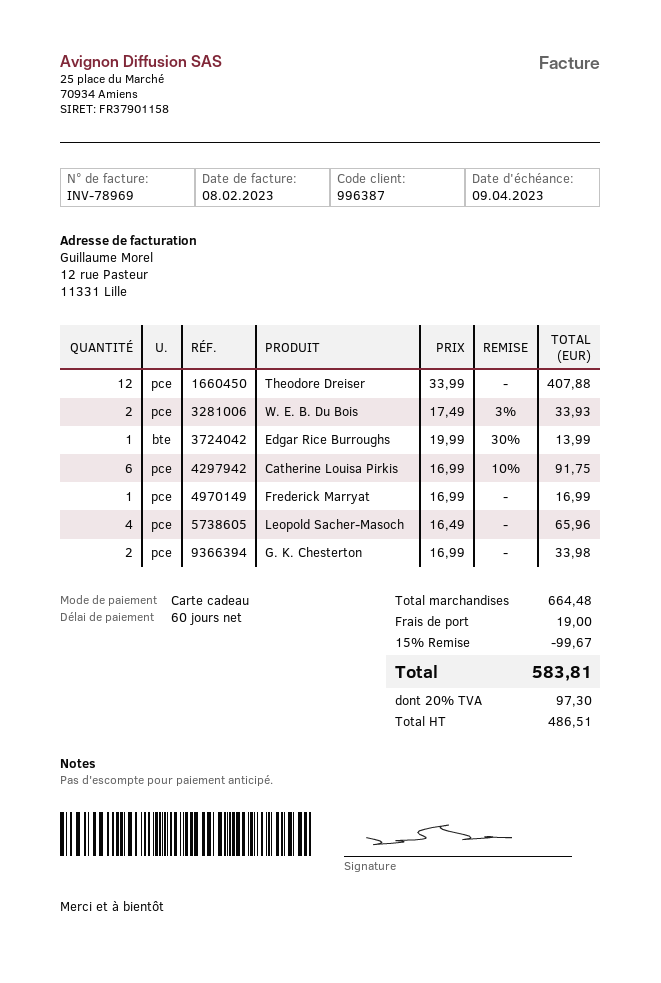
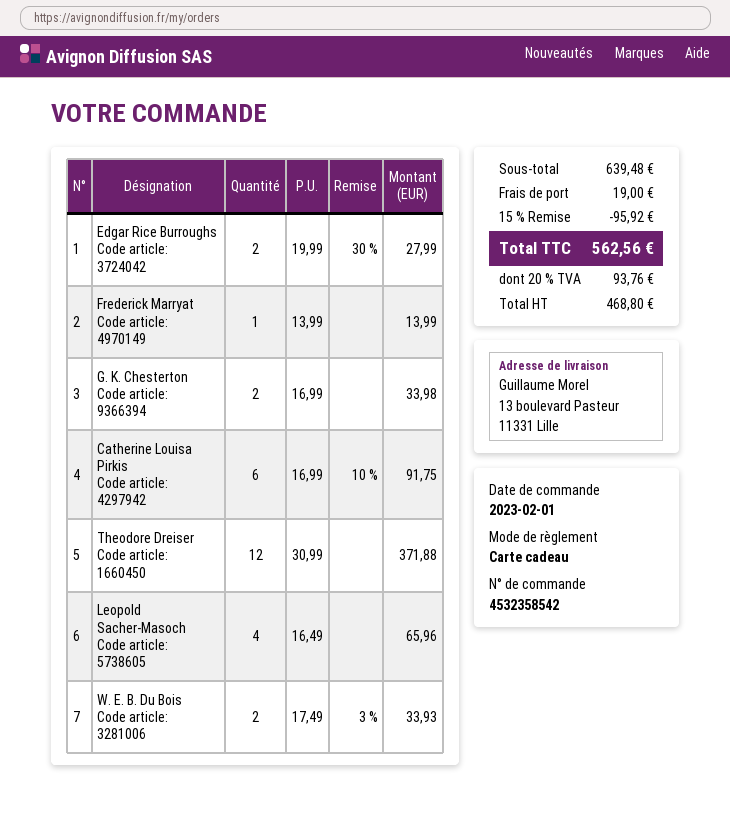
Theodore Dreiser: 12 x 33.99 = 407.88 -> 12 x 30.99 = 371.88
Edgar Rice Burroughs: 1 x 19.99 - 30% = 13.99 -> 2 x 19.99 - 30% = 27.99
Frederick Marryat: 1 x 16.99 = 16.99 -> 1 x 13.99 = 13.99
subtotal: 664.48 -> 639.48
discount: 15% = 99.67 -> 15% = 95.92
net: 486.51 -> 468.80
tax: 20% = 97.30 -> 20% = 93.76
total: 583.81 -> 562.56

